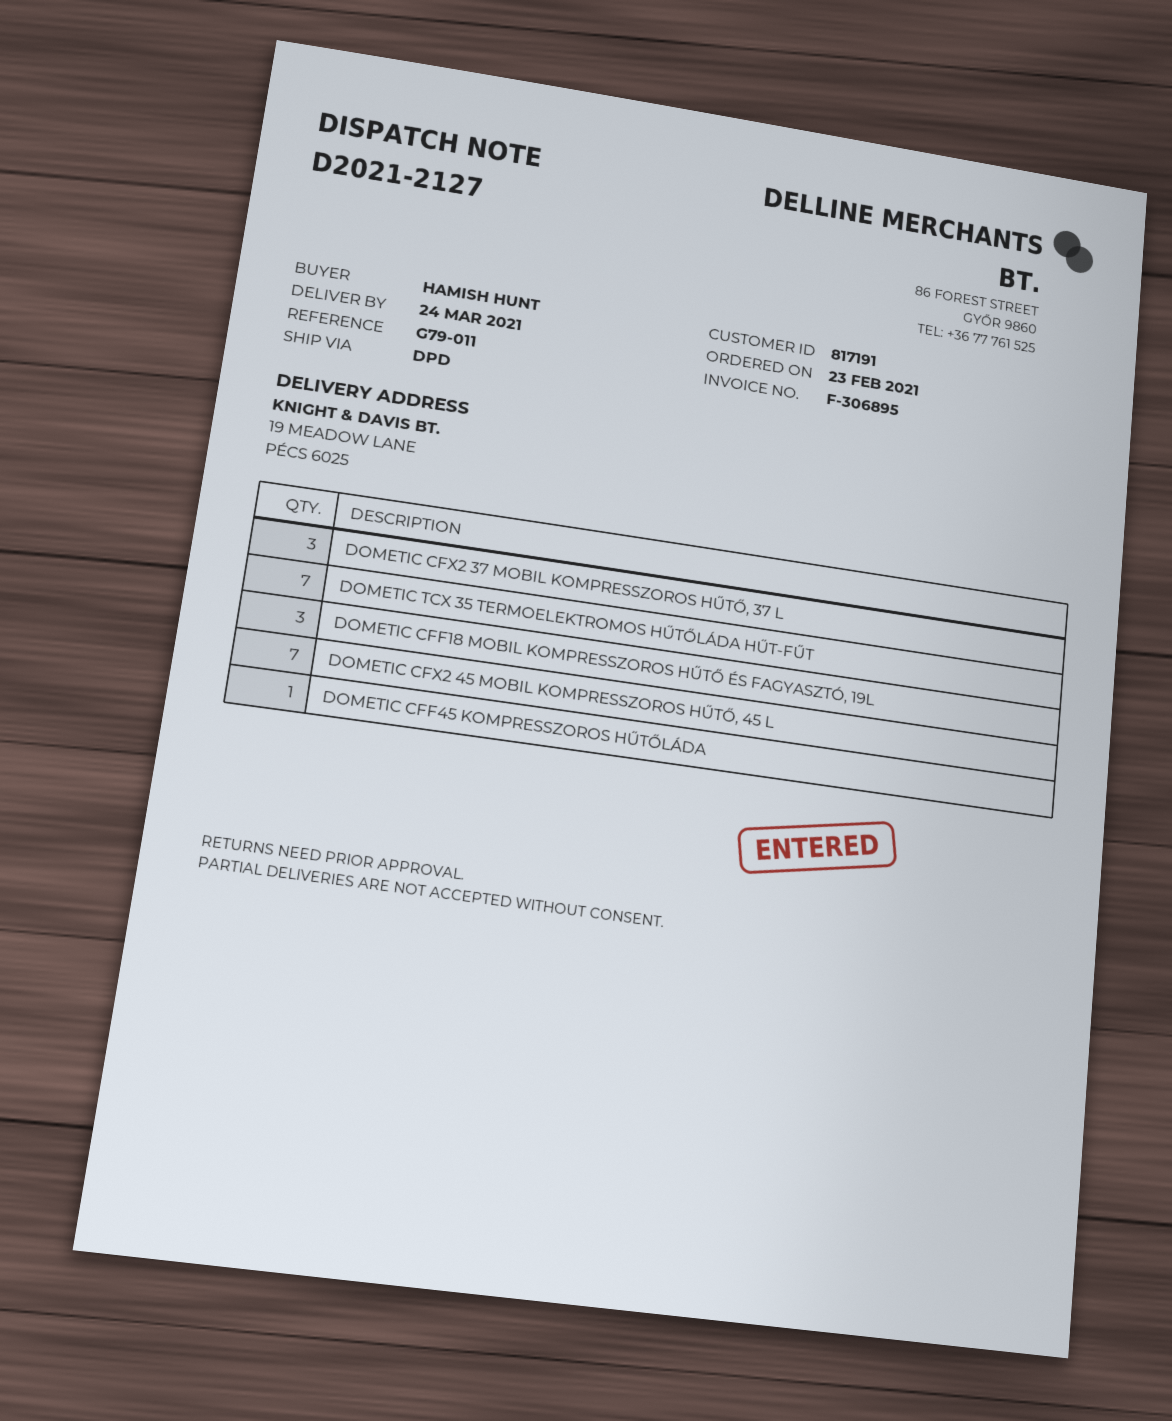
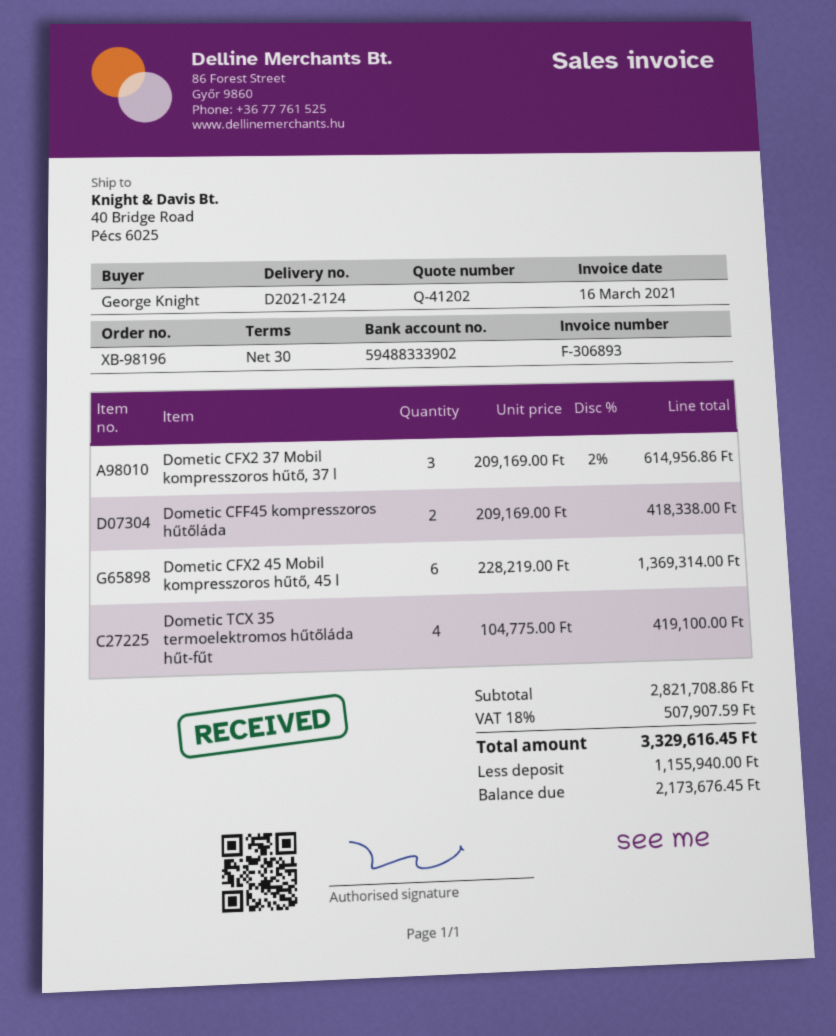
delivery note number: D2021-2127 -> D2021-2124
invoice number: F-306895 -> F-306893
ordered by: HAMISH HUNT -> George Knight
ship to: 19 MEADOW LANE, PÉCS 6025 -> 40 Bridge Road, Pécs 6025
DOMETIC TCX 35 TERMOELEKTROMOS HŰTŐLÁDA HŰT-FŰT: 7 -> 4
DOMETIC CFF18 MOBIL KOMPRESSZOROS HŰTŐ ÉS FAGYASZTÓ, 19L: 3 -> none
DOMETIC CFX2 45 MOBIL KOMPRESSZOROS HŰTŐ, 45 L: 7 -> 6
DOMETIC CFF45 KOMPRESSZOROS HŰTŐLÁDA: 1 -> 2

